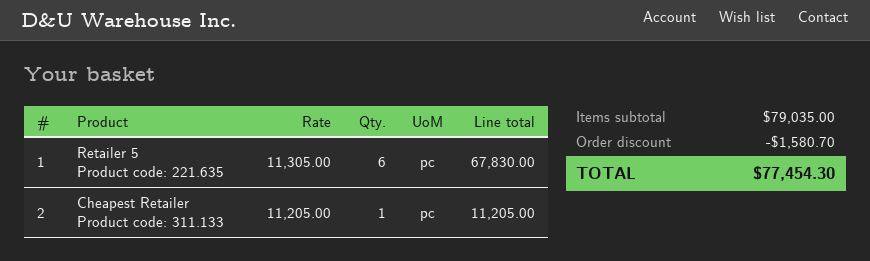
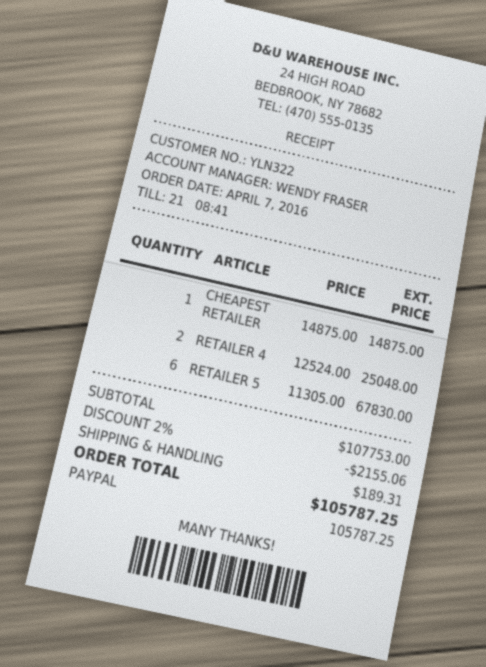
Cheapest Retailer: 1 x 11205.00 = 11205.00 -> 1 x 14875.00 = 14875.00
RETAILER 4: none -> 2 x 12524.00 = 25048.00
subtotal: 79035.00 -> 107753.00
discount: 1580.70 -> 2155.06
shipping: none -> 189.31
total: 77454.30 -> 105787.25

